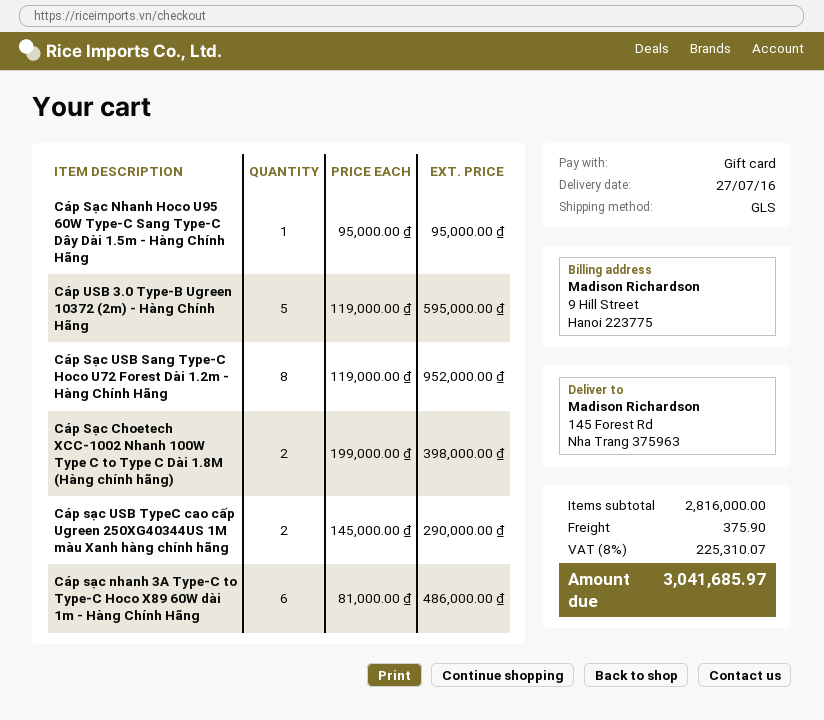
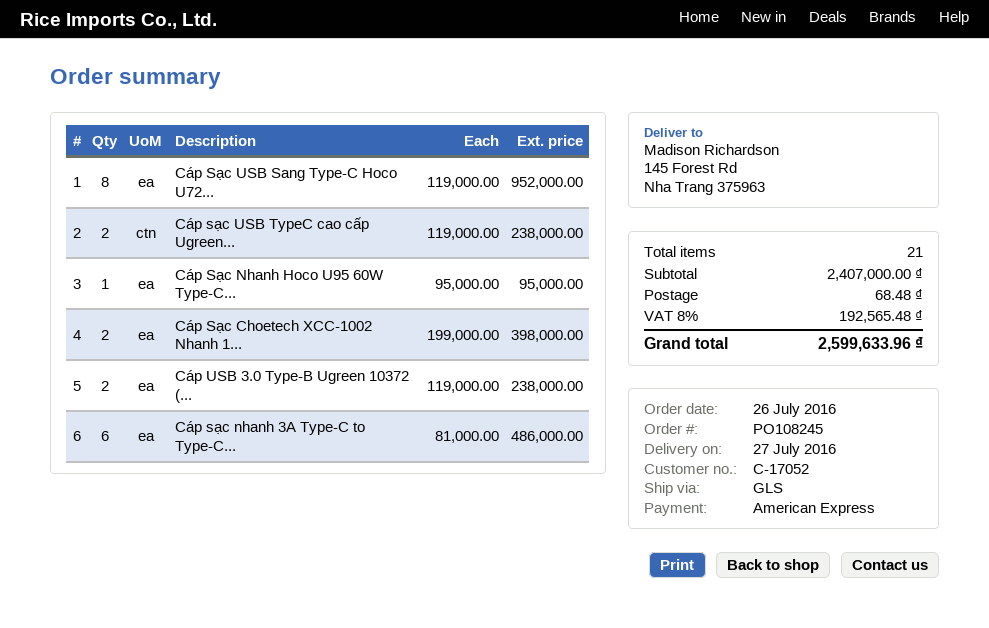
payment method: gift card -> American Express
Cáp USB 3.0 Type-B Ugreen 10372 (2m) - Hàng Chính Hãng: 5 x 119000.00 = 595000.00 -> 2 x 119000.00 = 238000.00
Cáp sạc USB TypeC cao cấp Ugreen 250XG40344US 1M màu Xanh hàng chính hãng: 2 x 145000.00 = 290000.00 -> 2 x 119000.00 = 238000.00
subtotal: 2816000.00 -> 2407000.00
shipping: 375.90 -> 68.48
tax: 8% = 225310.07 -> 8% = 192565.48
total: 3041685.97 -> 2599633.96

